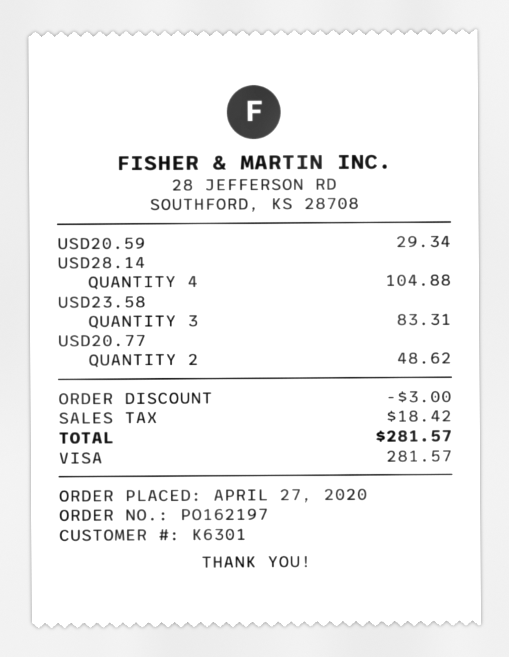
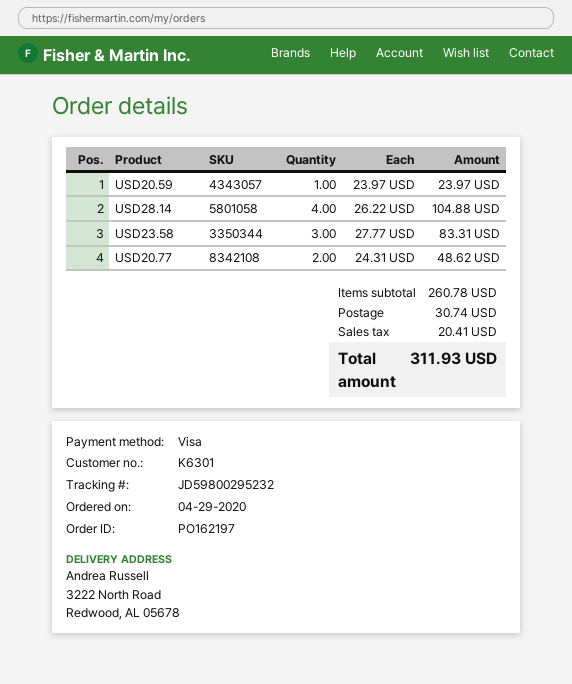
order date: 2020-04-27 -> 2020-04-29
USD20.59: 1 for 29.34 -> 1 for 23.97
discount: 3.00 -> none
shipping: none -> 30.74
tax: 18.42 -> 20.41
total: 281.57 -> 311.93

